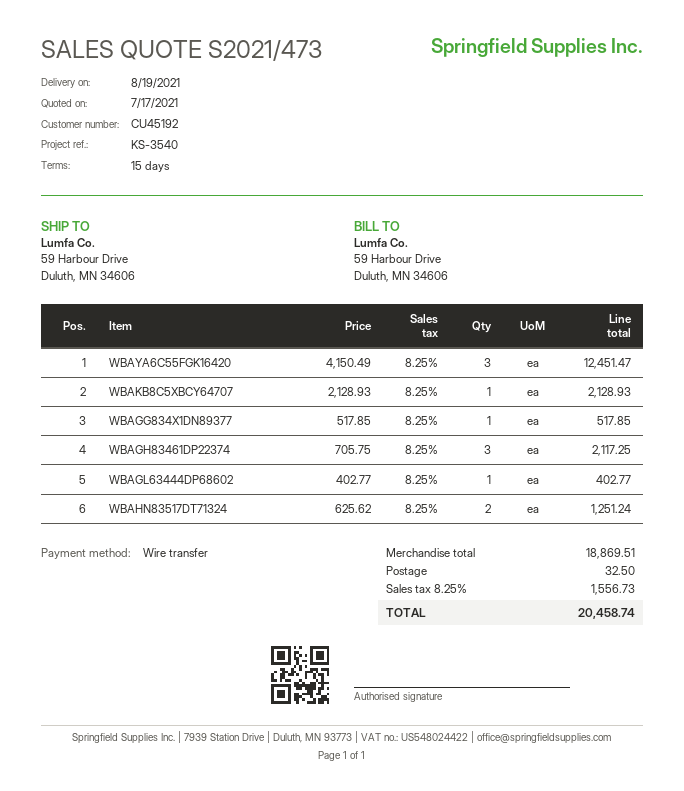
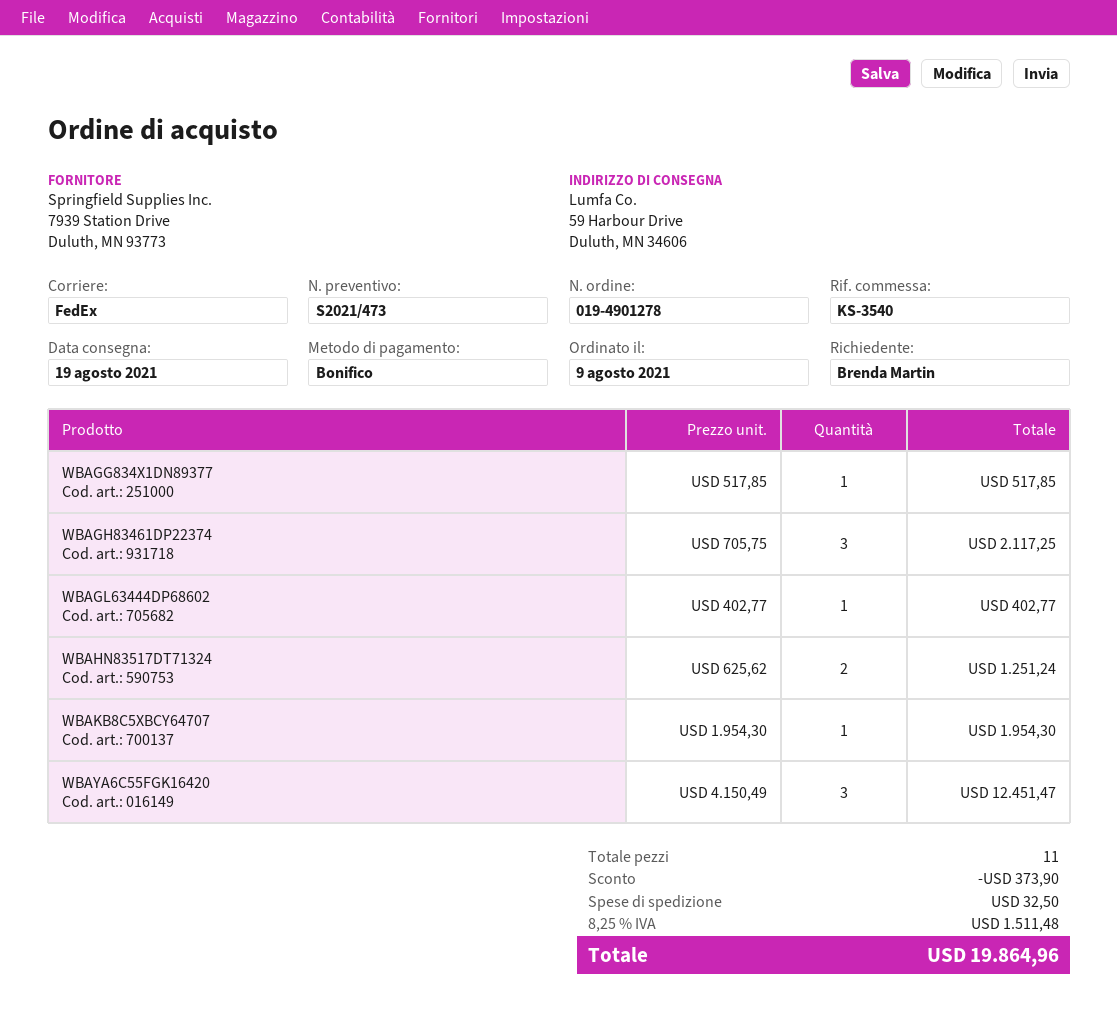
WBAKB8C5XBCY64707: 1 x 2128.93 = 2128.93 -> 1 x 1954.30 = 1954.30
discount: none -> 373.90
tax: 8.25% = 1556.73 -> 8.25% = 1511.48
total: 20458.74 -> 19864.96

